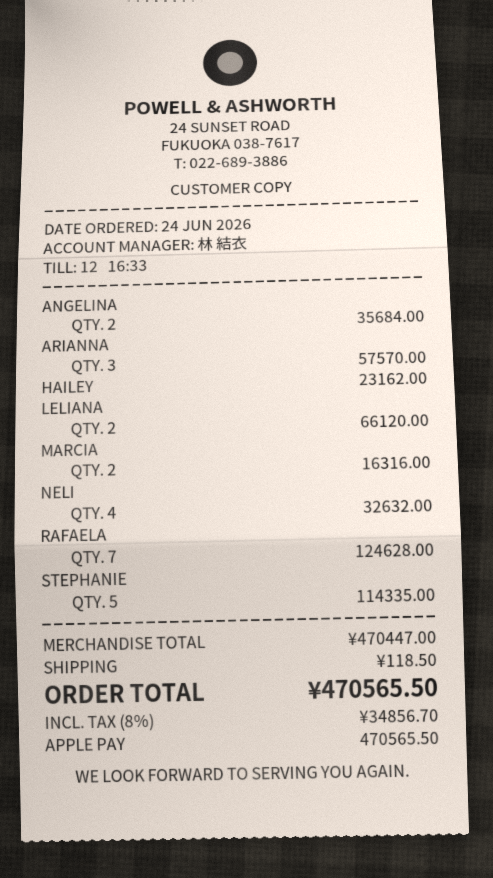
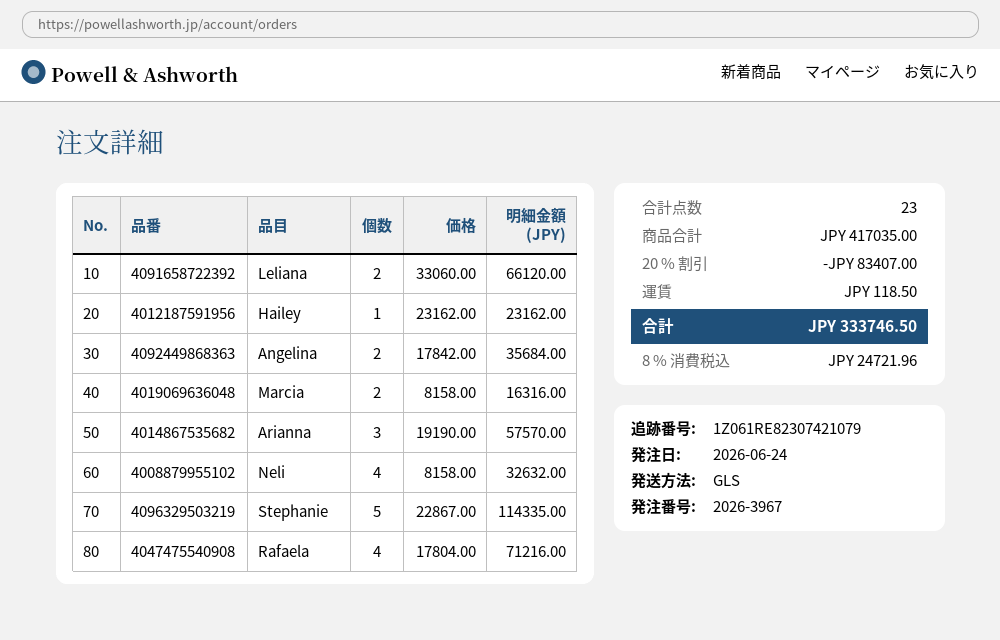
RAFAELA: 7 for 124628.00 -> 4 for 71216.00
subtotal: 470447.00 -> 417035.00
discount: none -> 20% = 83407.00
tax: 8% = 34856.70 -> 8% = 24721.96
total: 470565.50 -> 333746.50

